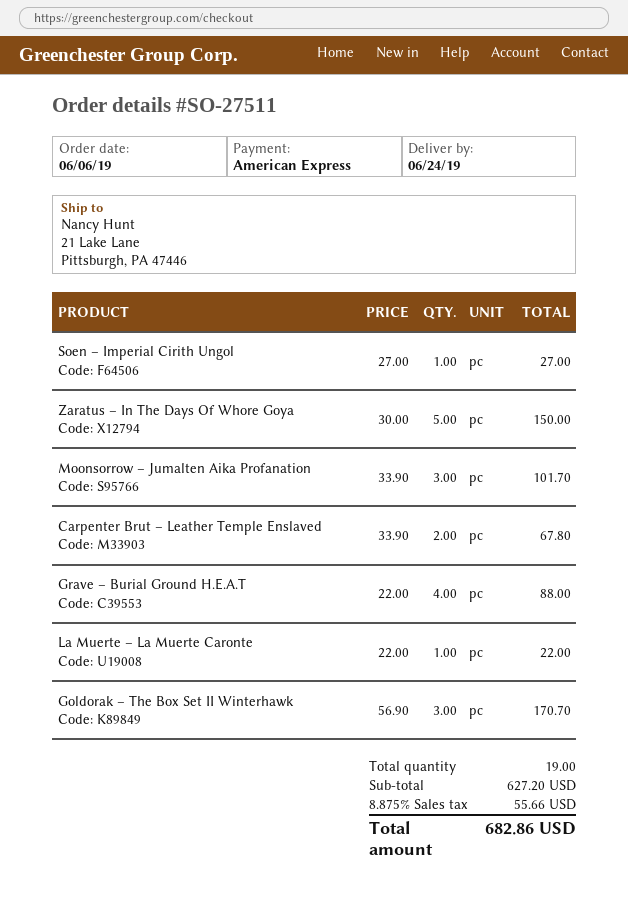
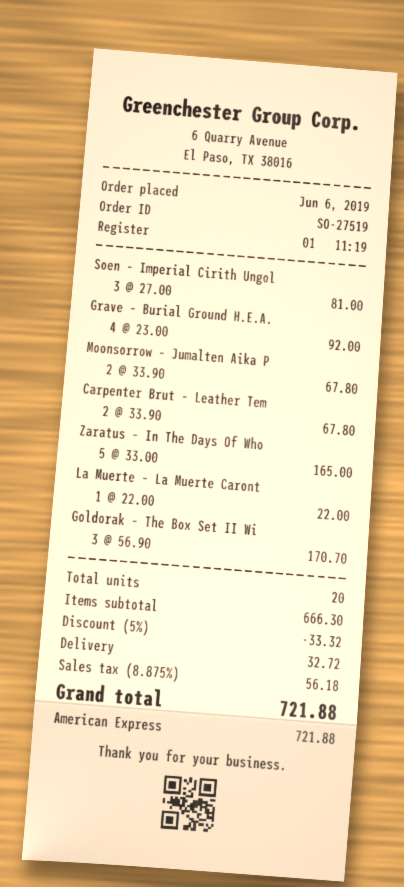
order number: SO-27511 -> SO-27519
Soen – Imperial Cirith Ungol: 1 x 27.00 = 27.00 -> 3 x 27.00 = 81.00
Zaratus – In The Days Of Whore Goya: 5 x 30.00 = 150.00 -> 5 x 33.00 = 165.00
Moonsorrow – Jumalten Aika Profanation: 3 x 33.90 = 101.70 -> 2 x 33.90 = 67.80
Grave – Burial Ground H.E.A.T: 4 x 22.00 = 88.00 -> 4 x 23.00 = 92.00
total quantity: 19 -> 20
subtotal: 627.20 -> 666.30
discount: none -> 5% = 33.32
shipping: none -> 32.72
tax: 8.875% = 55.66 -> 8.875% = 56.18
total: 682.86 -> 721.88

